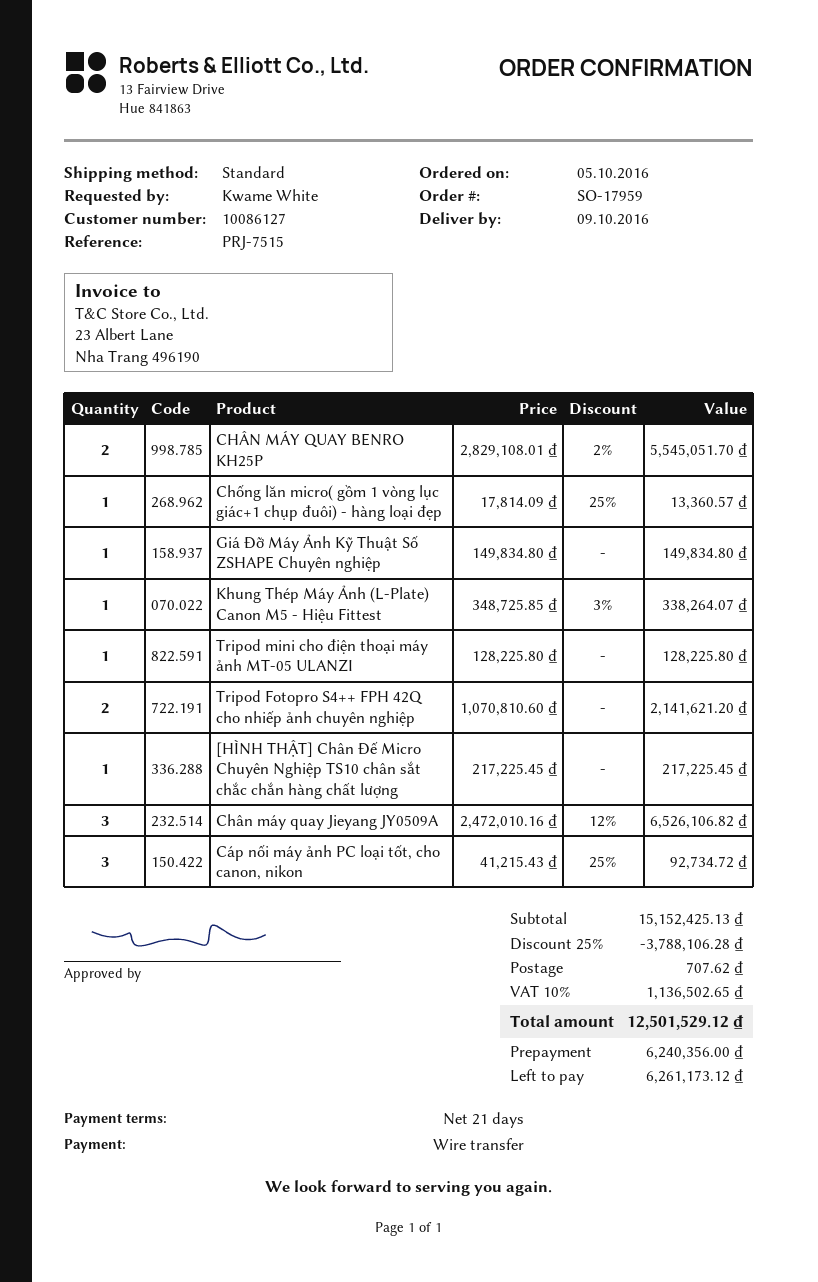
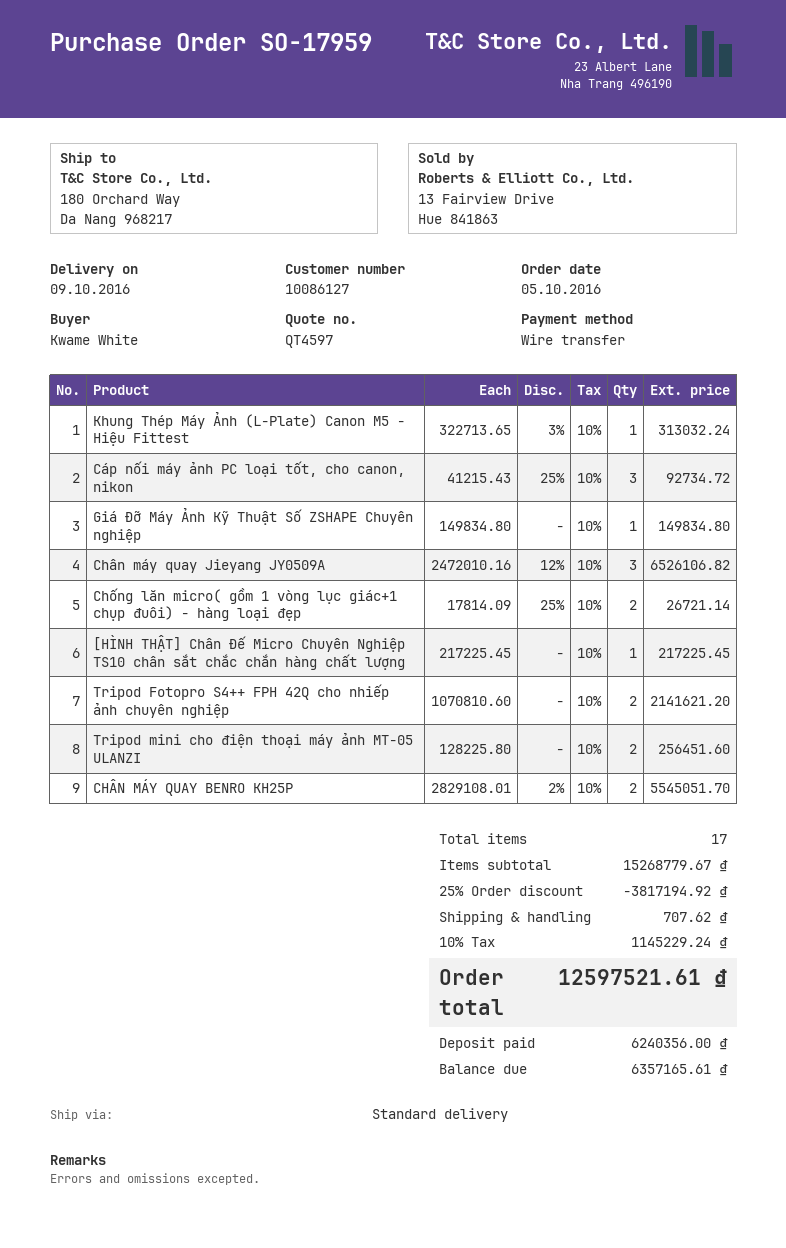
Chống lăn micro( gồm 1 vòng lục giác+1 chụp đuôi) - hàng loại đẹp: 1 x 17814.09 - 25% = 13360.57 -> 2 x 17814.09 - 25% = 26721.14
Khung Thép Máy Ảnh (L-Plate) Canon M5 - Hiệu Fittest: 1 x 348725.85 - 3% = 338264.07 -> 1 x 322713.65 - 3% = 313032.24
Tripod mini cho điện thoại máy ảnh MT-05 ULANZI: 1 x 128225.80 = 128225.80 -> 2 x 128225.80 = 256451.60
subtotal: 15152425.13 -> 15268779.67
discount: 25% = 3788106.28 -> 25% = 3817194.92
tax: 10% = 1136502.65 -> 10% = 1145229.24
total: 12501529.12 -> 12597521.61
balance: 6261173.12 -> 6357165.61

